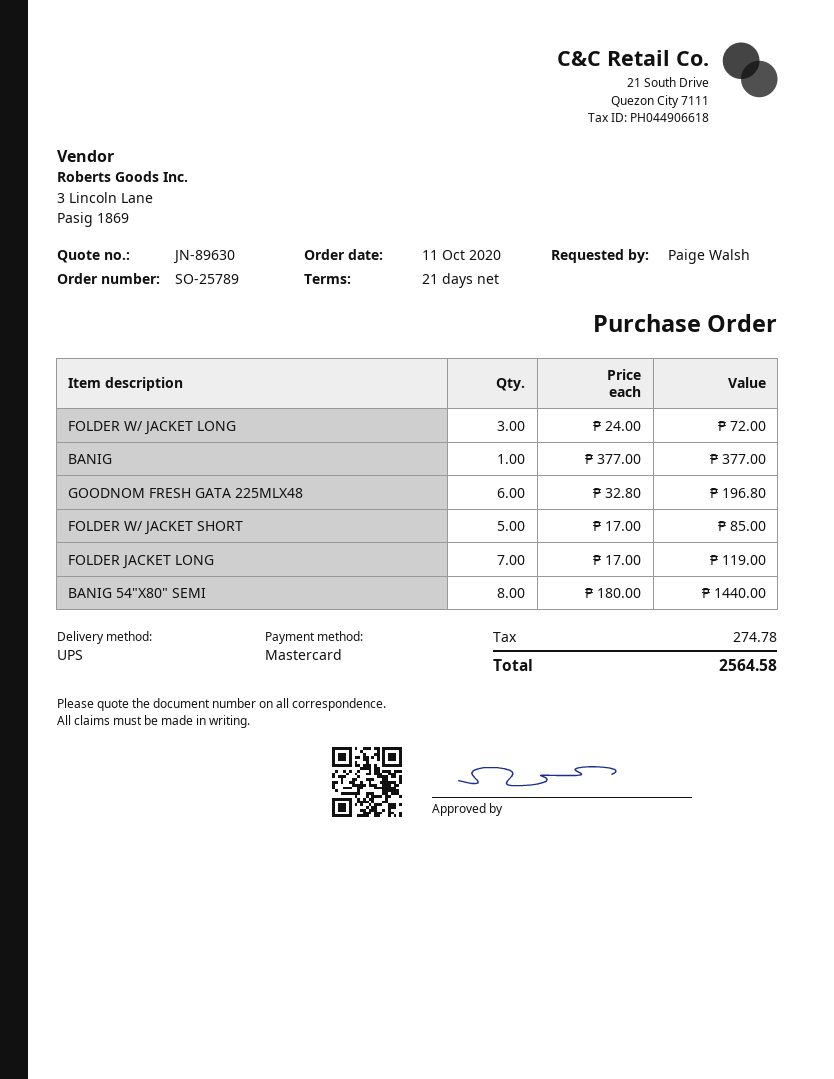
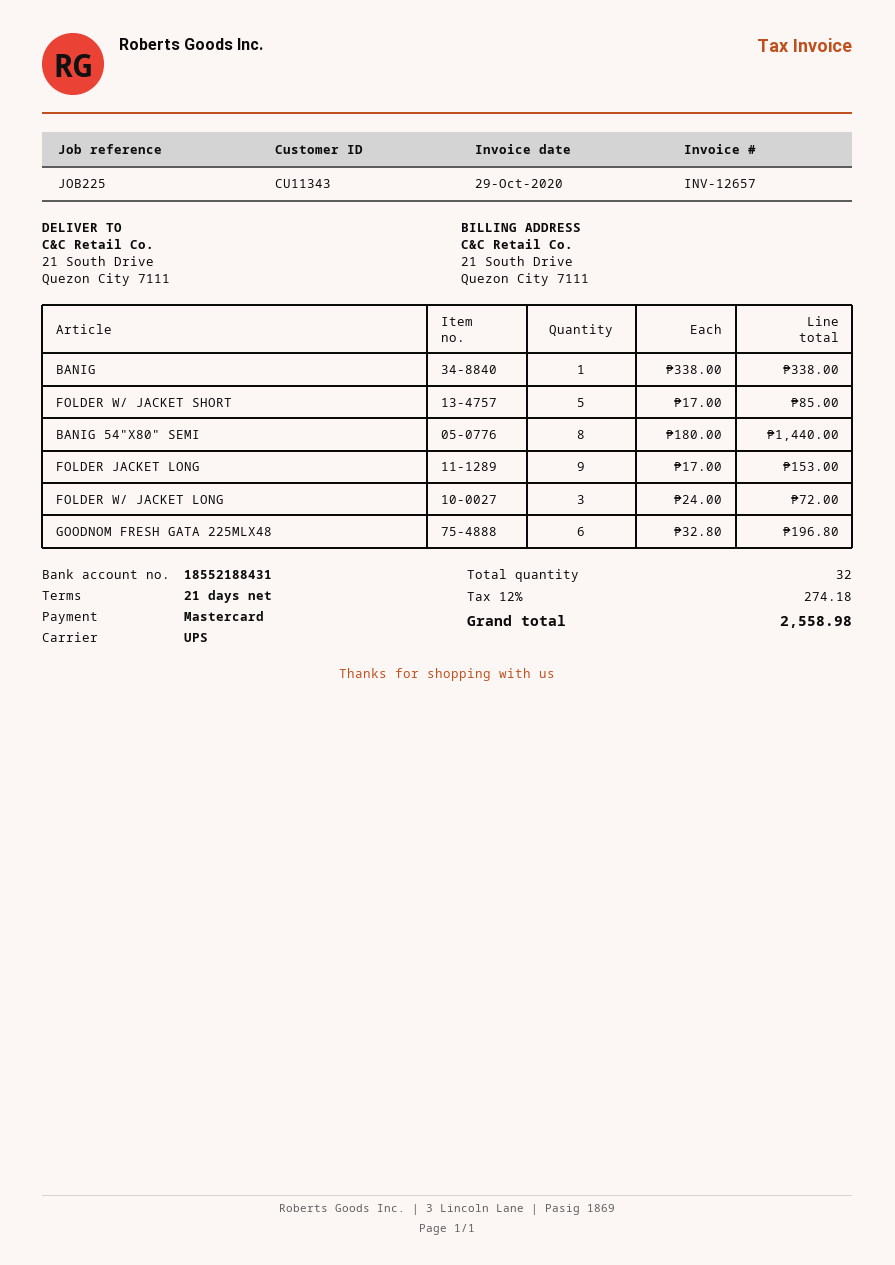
BANIG: 1 x 377.00 = 377.00 -> 1 x 338.00 = 338.00
FOLDER JACKET LONG: 7 x 17.00 = 119.00 -> 9 x 17.00 = 153.00
tax: 274.78 -> 274.18
total: 2564.58 -> 2558.98

